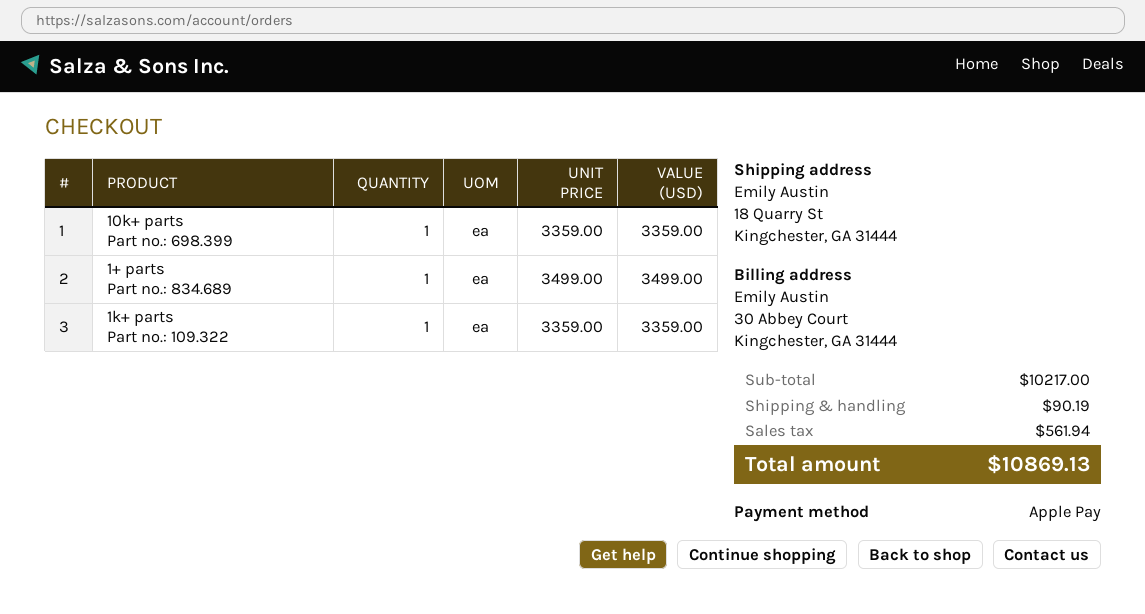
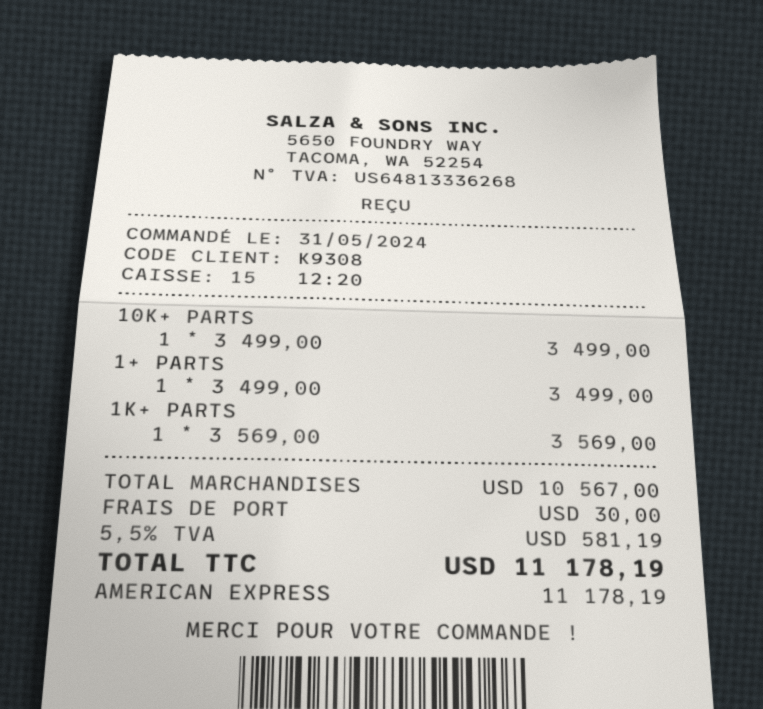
payment method: Apple Pay -> American Express
10k+ parts: 1 x 3359.00 = 3359.00 -> 1 x 3499.00 = 3499.00
1k+ parts: 1 x 3359.00 = 3359.00 -> 1 x 3569.00 = 3569.00
subtotal: 10217.00 -> 10567.00
shipping: 90.19 -> 30.00
tax: 561.94 -> 581.19
total: 10869.13 -> 11178.19

